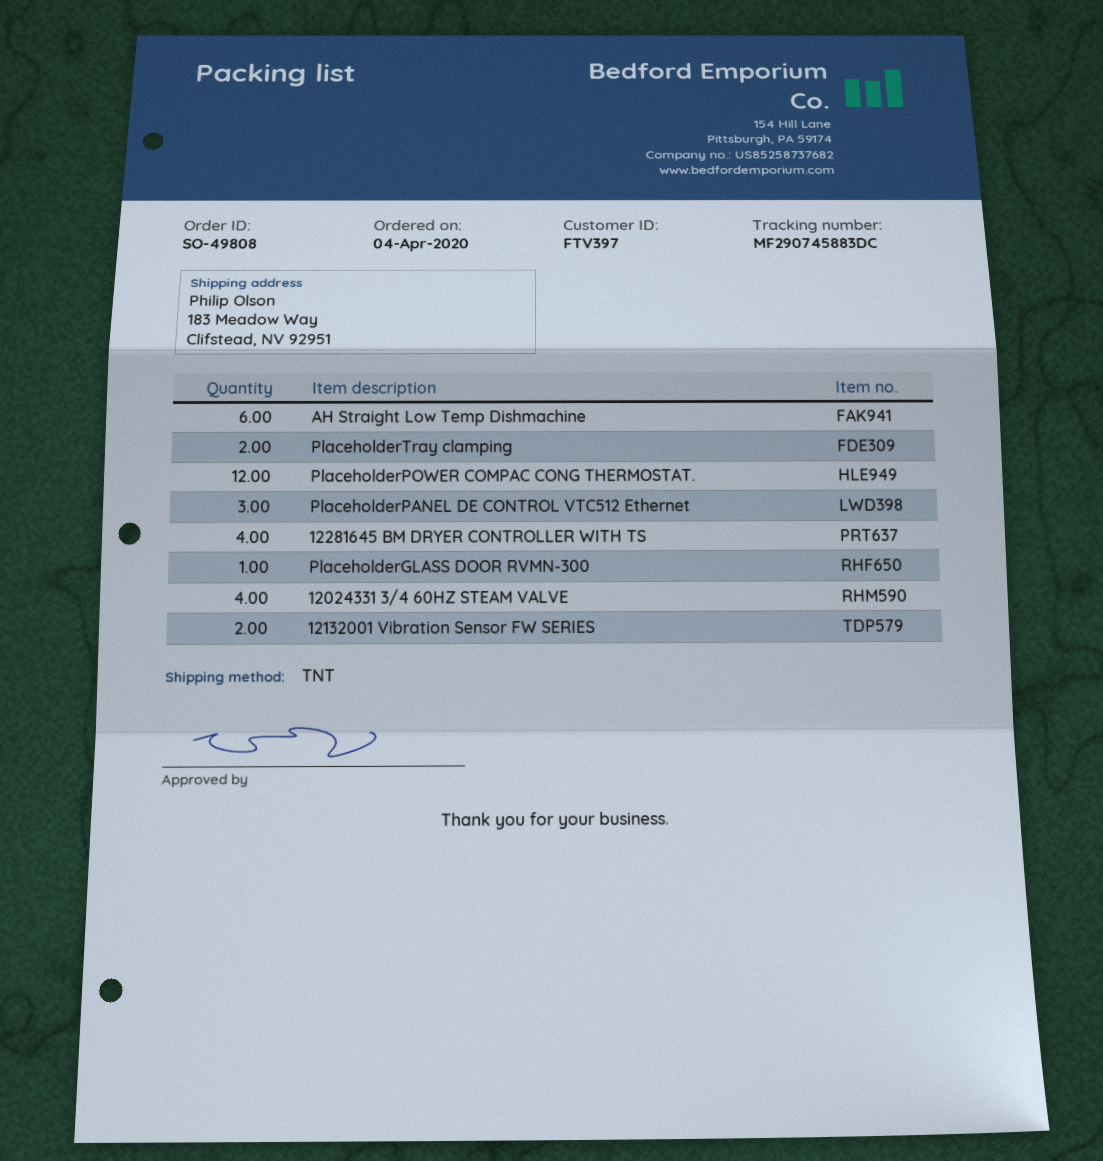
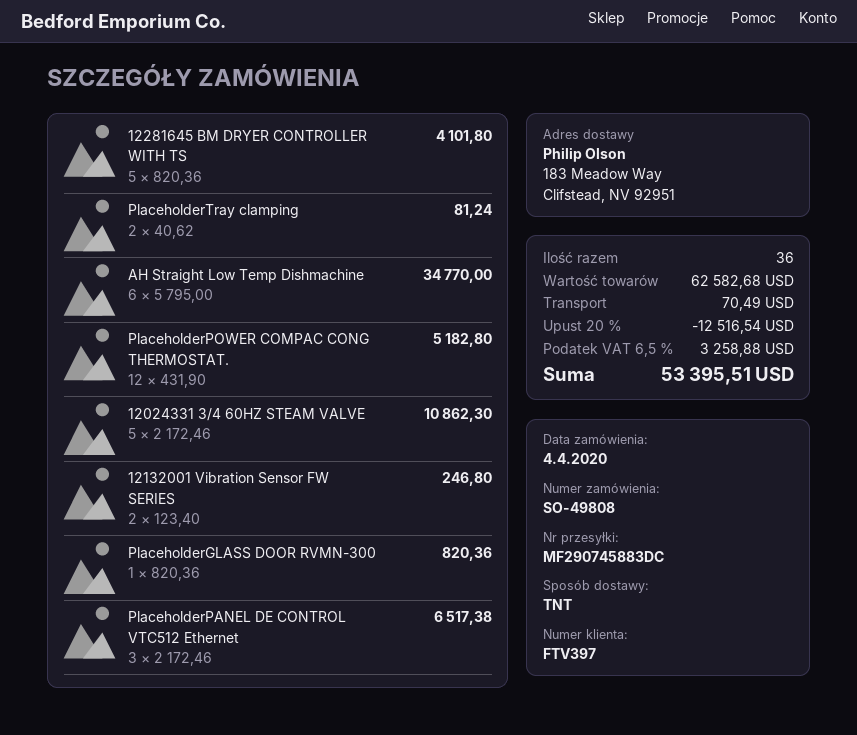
12281645 BM DRYER CONTROLLER WITH TS: 4 -> 5
12024331 3/4 60HZ STEAM VALVE: 4 -> 5

